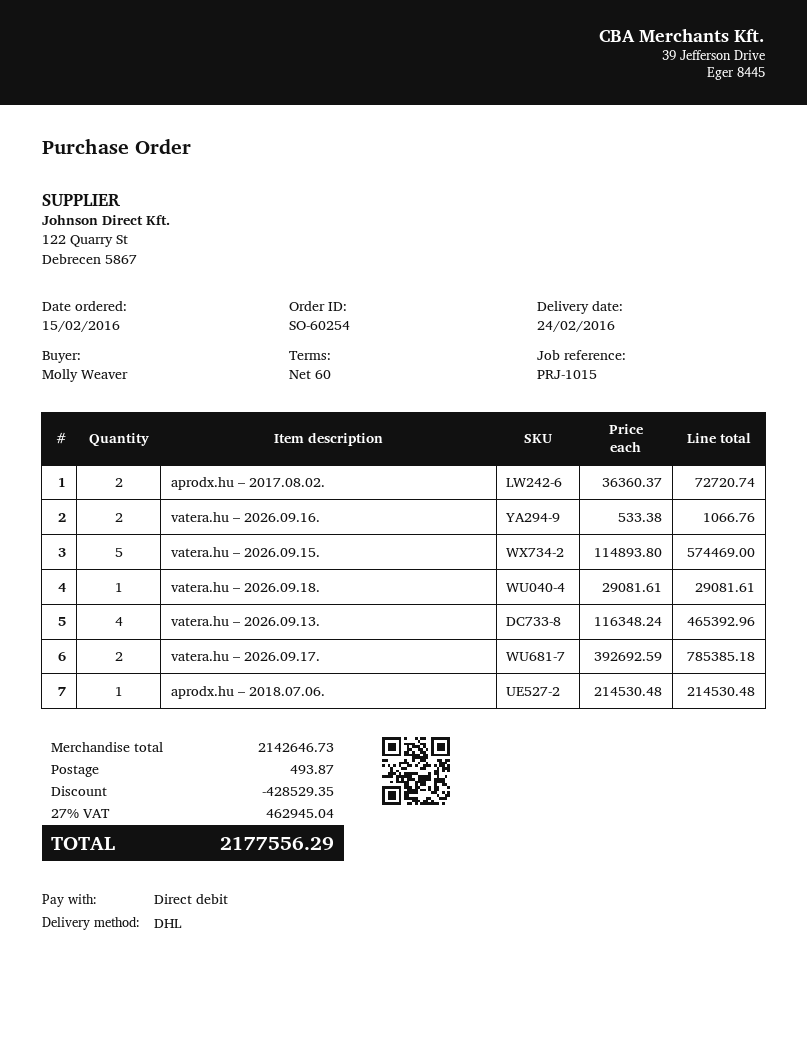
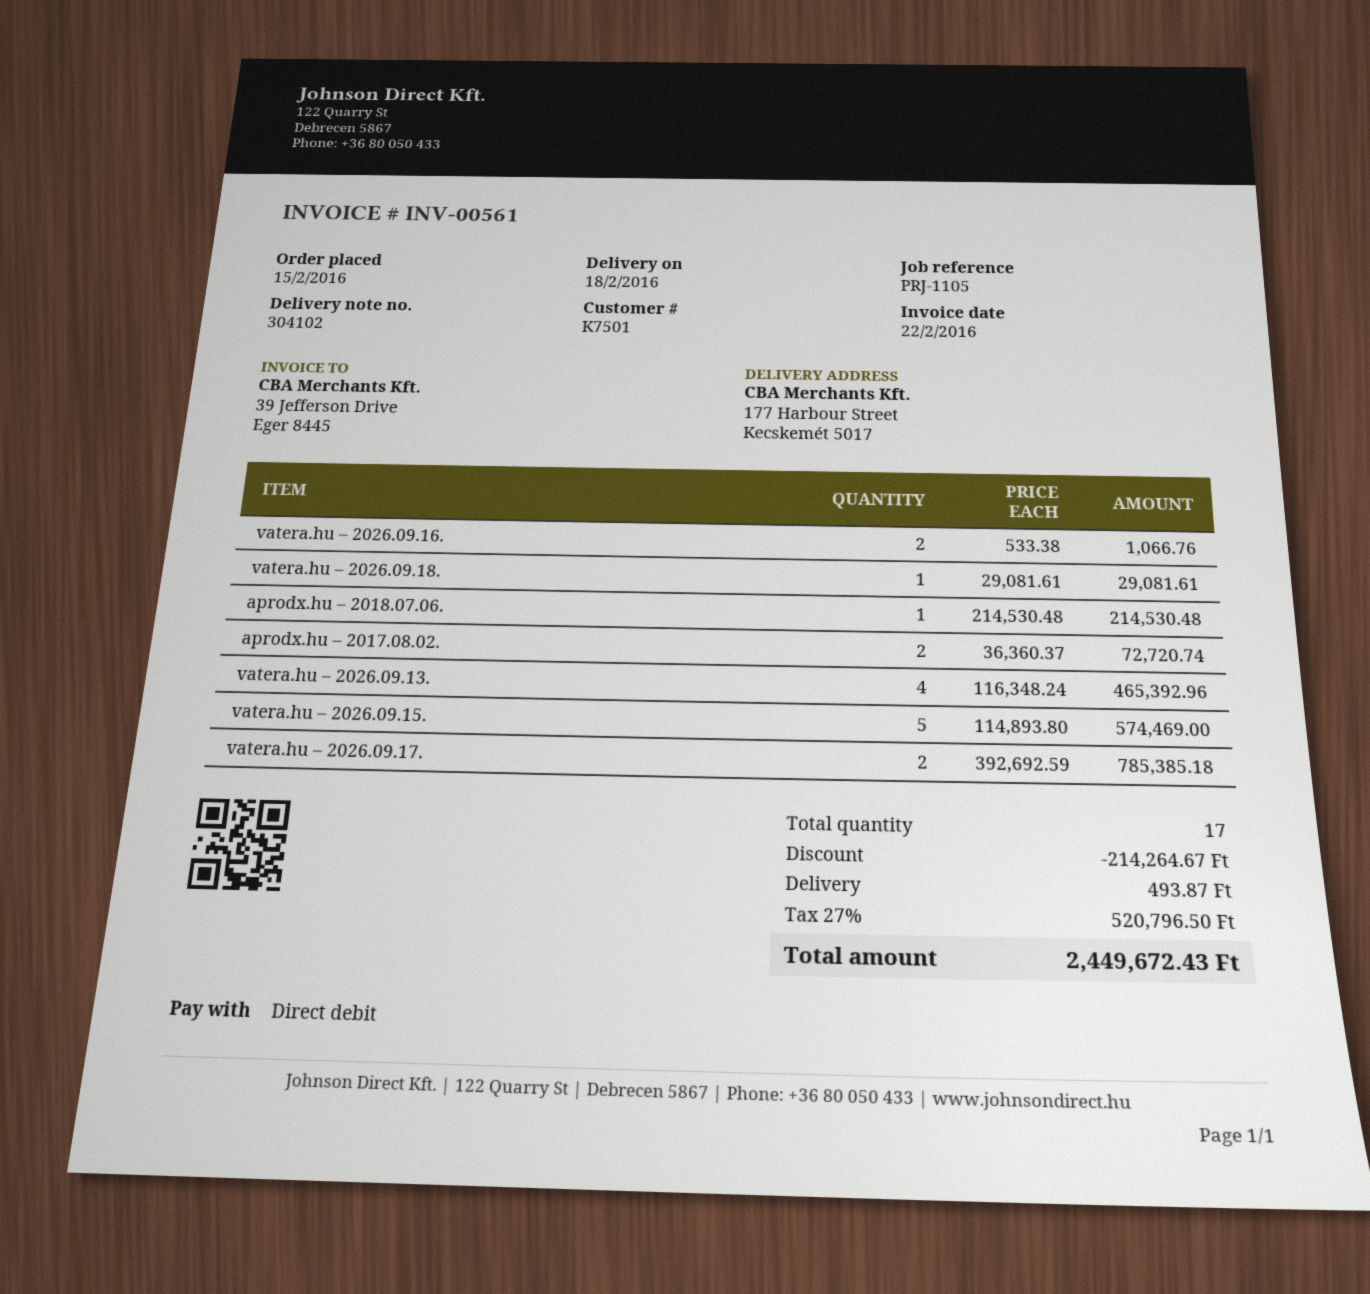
delivery date: 2016-02-24 -> 2016-02-18
reference: PRJ-1015 -> PRJ-1105
discount: 428529.35 -> 214264.67
tax: 27% = 462945.04 -> 27% = 520796.50
total: 2177556.29 -> 2449672.43

